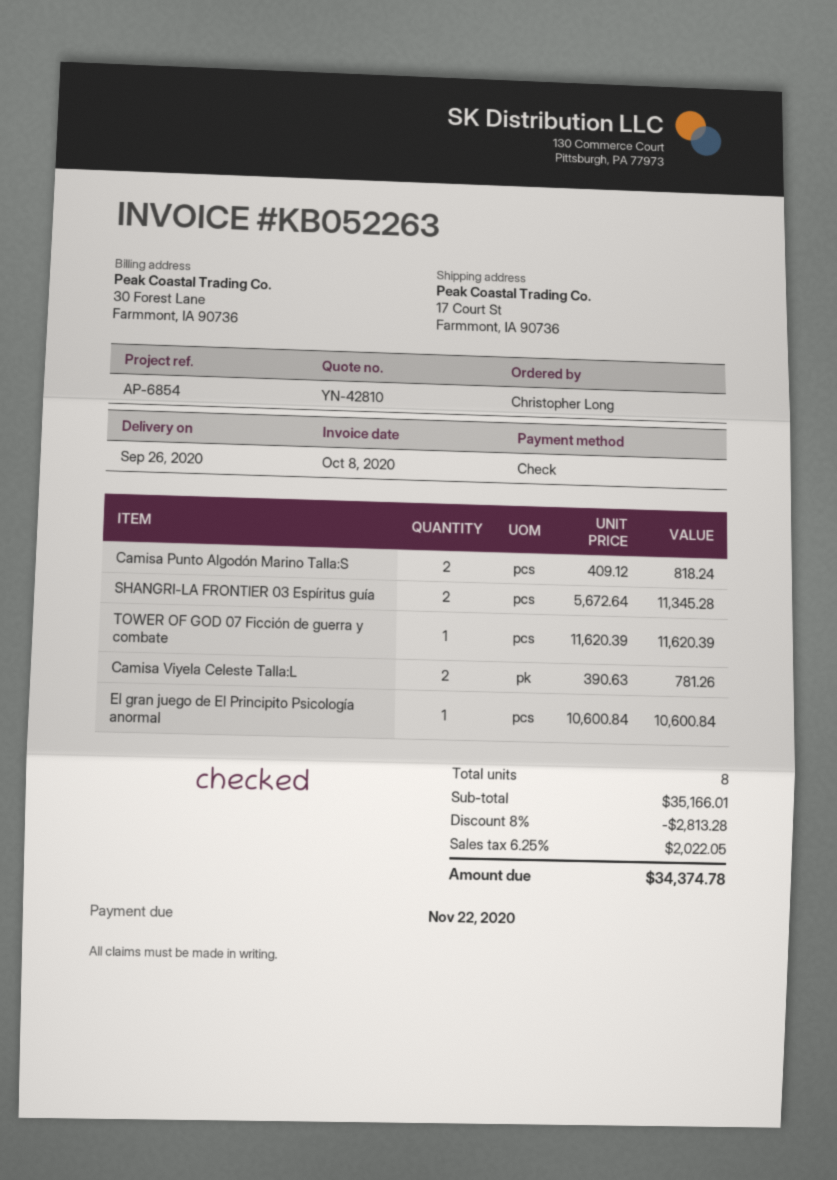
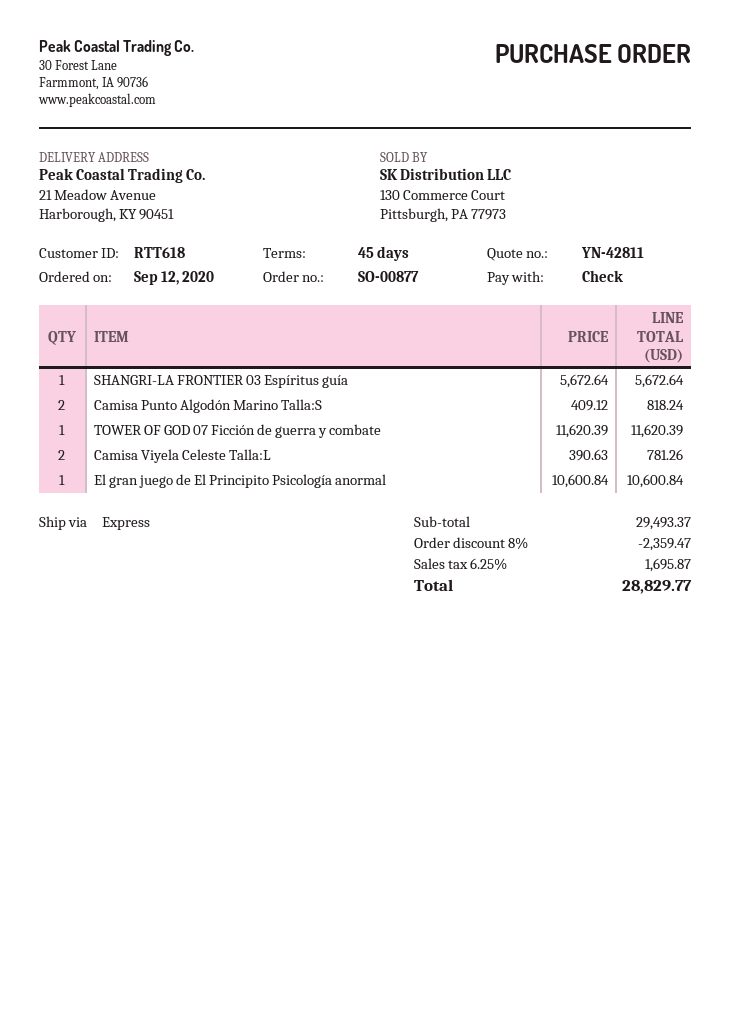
quote number: YN-42810 -> YN-42811
ship to: 17 Court St, Farmmont, IA 90736 -> 21 Meadow Avenue, Harborough, KY 90451
SHANGRI-LA FRONTIER 03 Espíritus guía: 2 x 5672.64 = 11345.28 -> 1 x 5672.64 = 5672.64
subtotal: 35166.01 -> 29493.37
discount: 8% = 2813.28 -> 8% = 2359.47
tax: 6.25% = 2022.05 -> 6.25% = 1695.87
total: 34374.78 -> 28829.77

